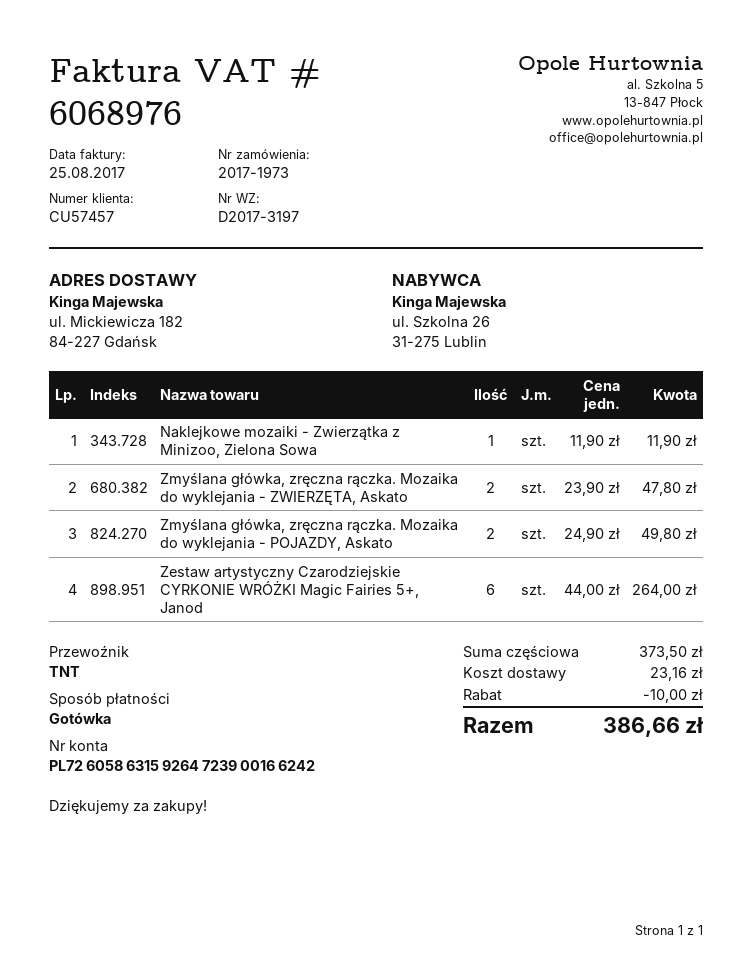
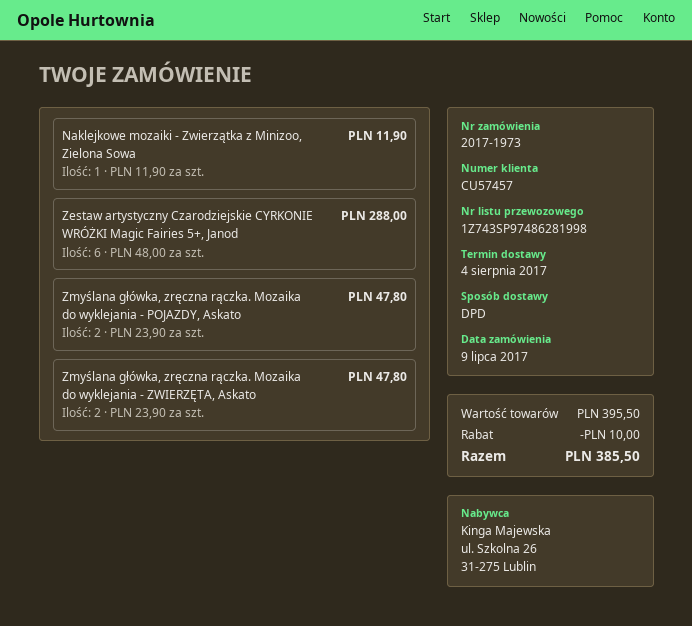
shipping method: TNT -> DPD
Zmyślana główka, zręczna rączka. Mozaika do wyklejania - POJAZDY, Askato: 2 x 24.90 = 49.80 -> 2 x 23.90 = 47.80
Zestaw artystyczny Czarodziejskie CYRKONIE WRÓŻKI Magic Fairies 5+, Janod: 6 x 44.00 = 264.00 -> 6 x 48.00 = 288.00
subtotal: 373.50 -> 395.50
shipping: 23.16 -> none
total: 386.66 -> 385.50

